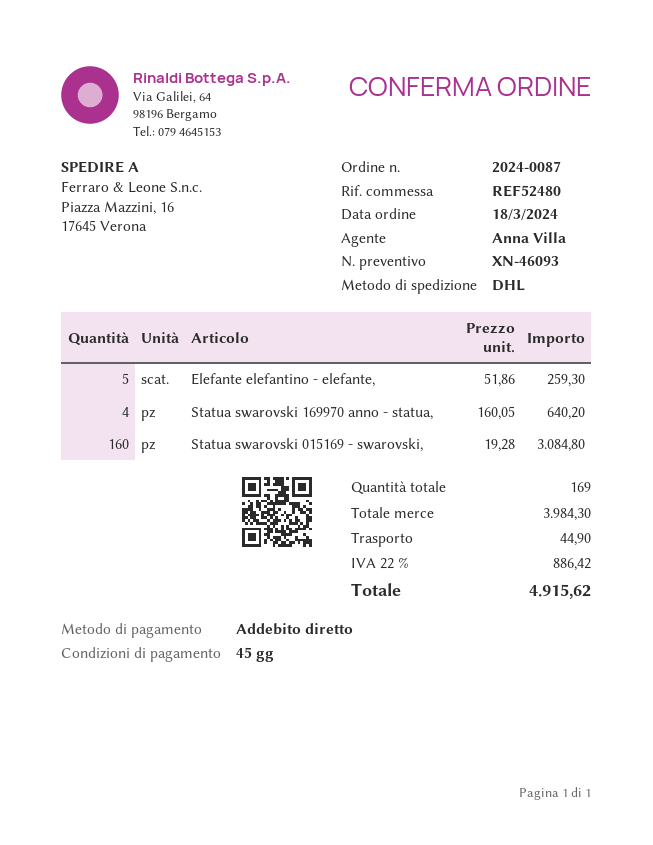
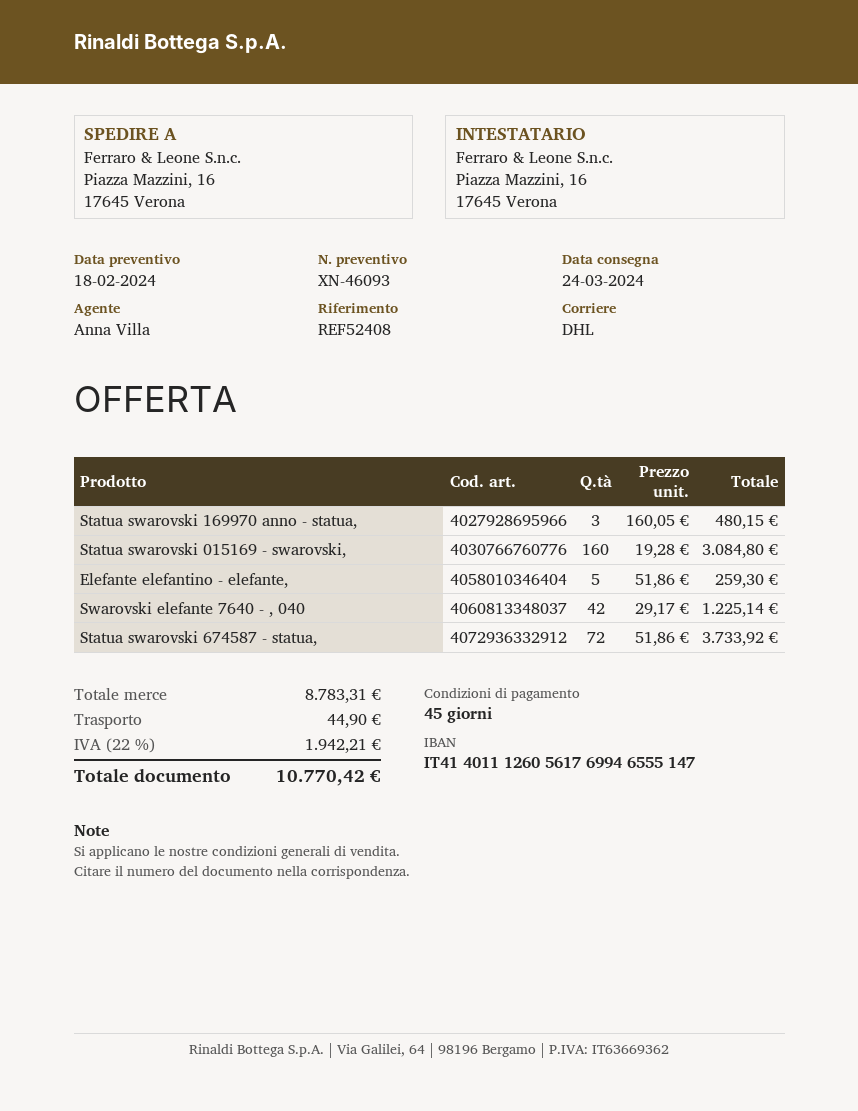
reference: REF52480 -> REF52408
Statua swarovski 169970 anno - statua,: 4 x 160.05 = 640.20 -> 3 x 160.05 = 480.15
Swarovski elefante 7640 - , 040: none -> 42 x 29.17 = 1225.14
Statua swarovski 674587 - statua,: none -> 72 x 51.86 = 3733.92
subtotal: 3984.30 -> 8783.31
tax: 22% = 886.42 -> 22% = 1942.21
total: 4915.62 -> 10770.42

